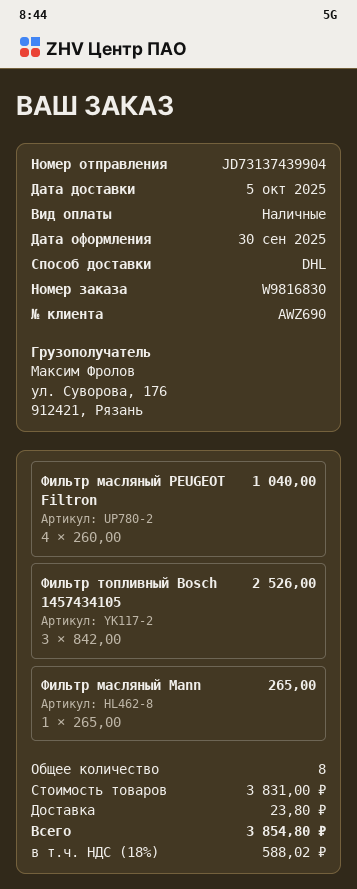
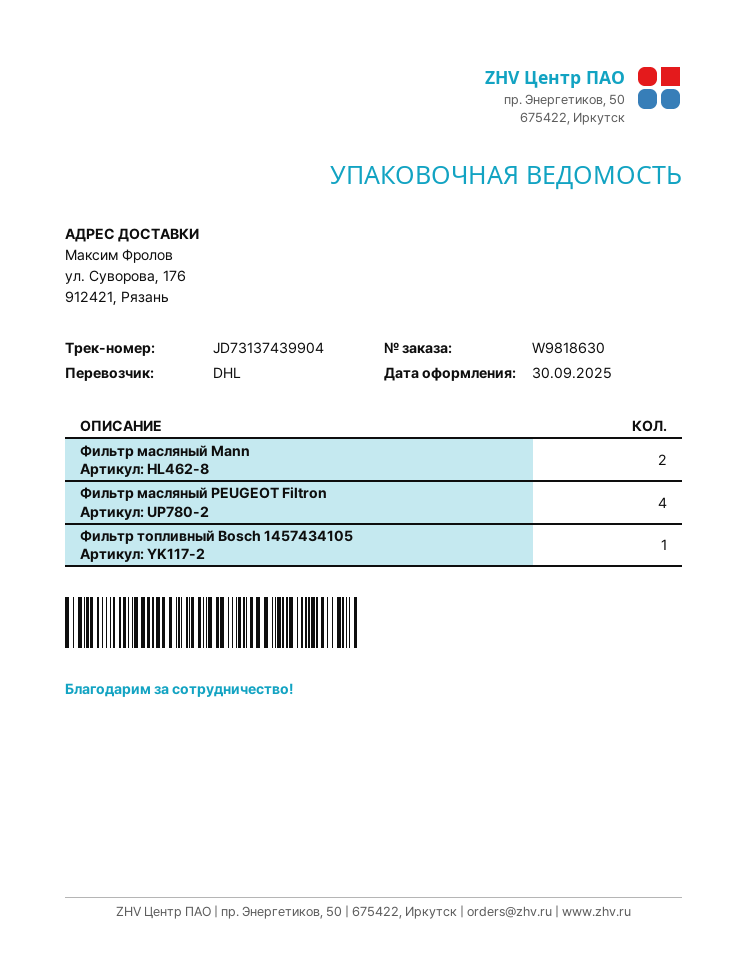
order number: W9816830 -> W9818630
Фильтр топливный Bosch 1457434105: 3 -> 1
Фильтр масляный Mann: 1 -> 2

